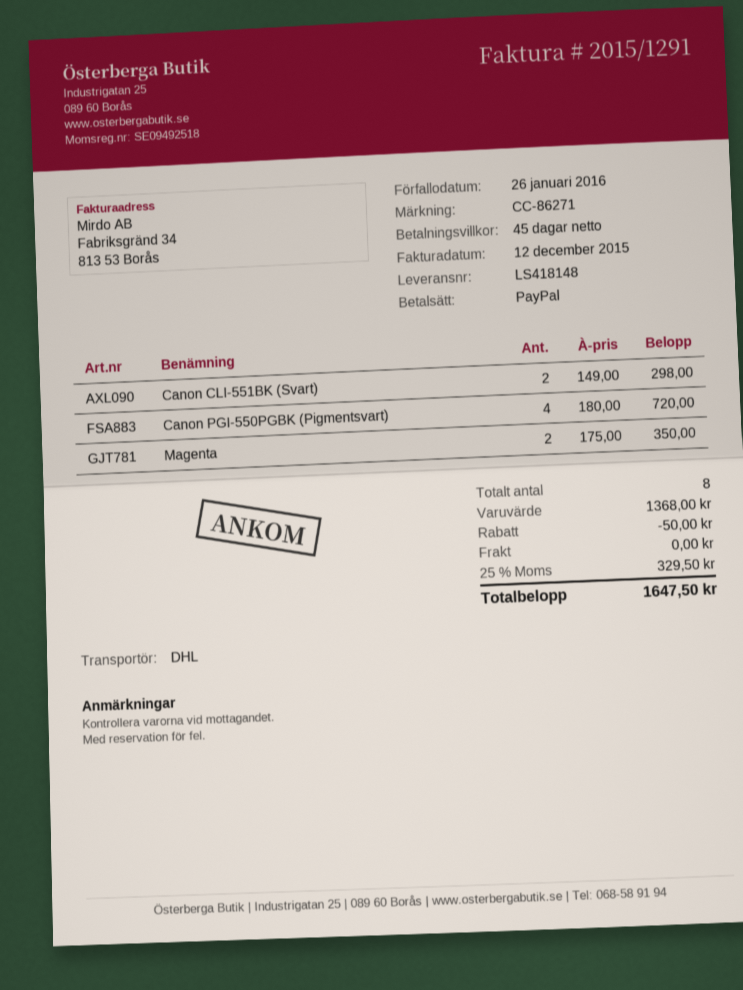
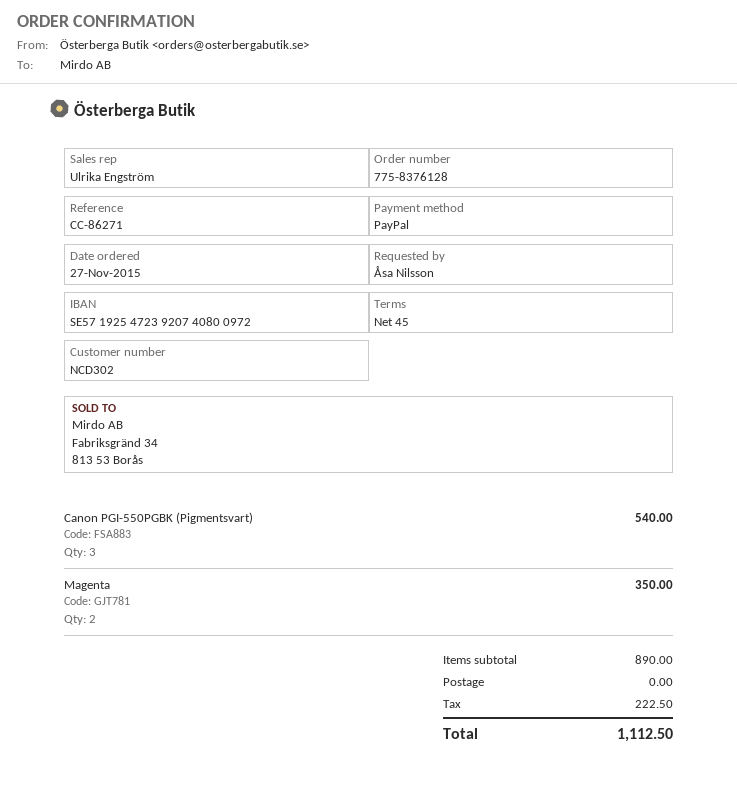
Canon CLI-551BK (Svart): 2 for 298.00 -> none
Canon PGI-550PGBK (Pigmentsvart): 4 for 720.00 -> 3 for 540.00
subtotal: 1368.00 -> 890.00
discount: 50.00 -> none
tax: 329.50 -> 222.50
total: 1647.50 -> 1112.50

